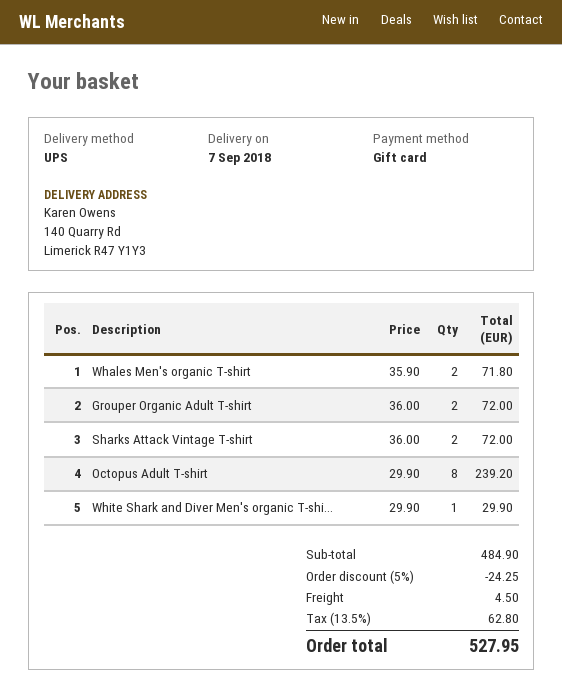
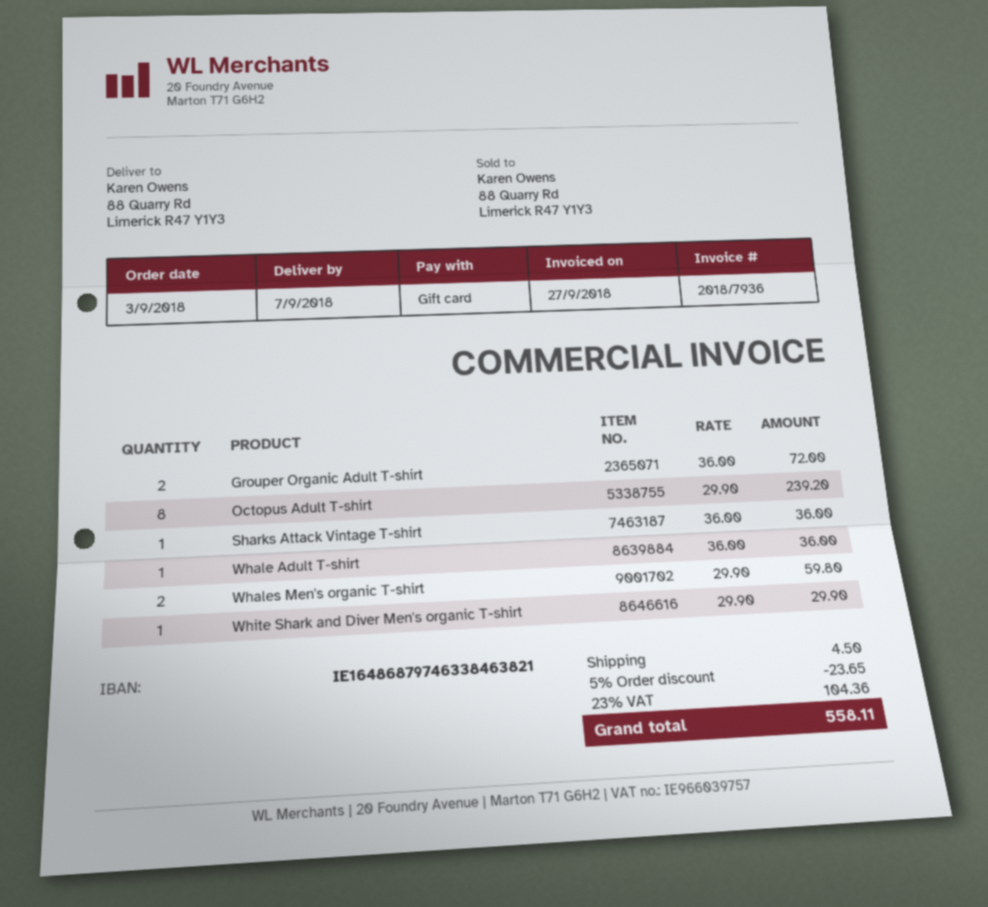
ship to: 140 Quarry Rd, Limerick R47 Y1Y3 -> 88 Quarry Rd, Limerick R47 Y1Y3
Whales Men's organic T-shirt: 2 x 35.90 = 71.80 -> 2 x 29.90 = 59.80
Sharks Attack Vintage T-shirt: 2 x 36.00 = 72.00 -> 1 x 36.00 = 36.00
Whale Adult T-shirt: none -> 1 x 36.00 = 36.00
discount: 5% = 24.25 -> 5% = 23.65
tax: 13.5% = 62.80 -> 23% = 104.36
total: 527.95 -> 558.11

